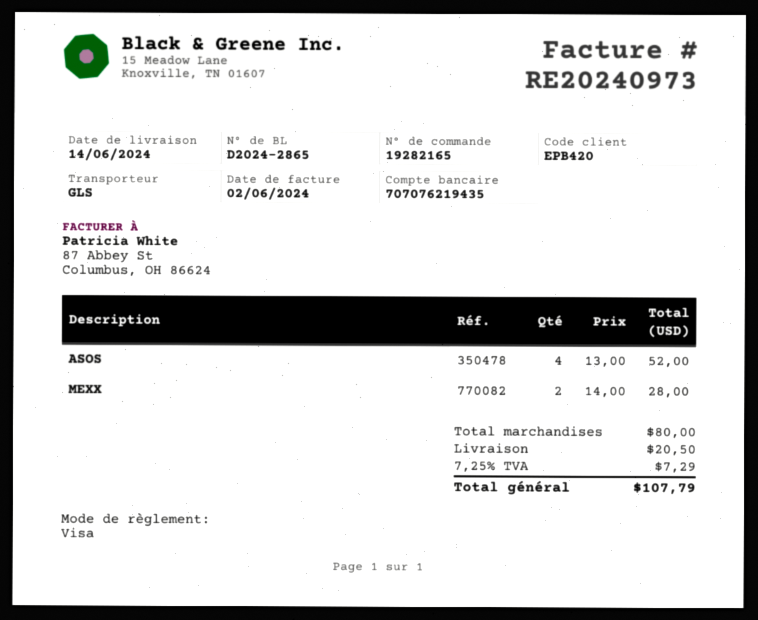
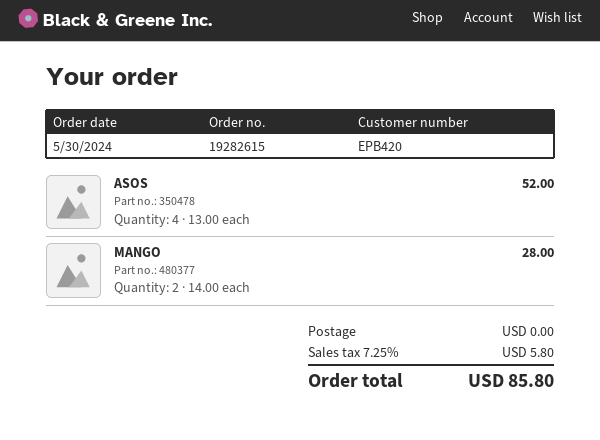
order number: 19282165 -> 19282615
MEXX: 2 x 14.00 = 28.00 -> none
MANGO: none -> 2 x 14.00 = 28.00
shipping: 20.50 -> 0.00
tax: 7.25% = 7.29 -> 7.25% = 5.80
total: 107.79 -> 85.80

